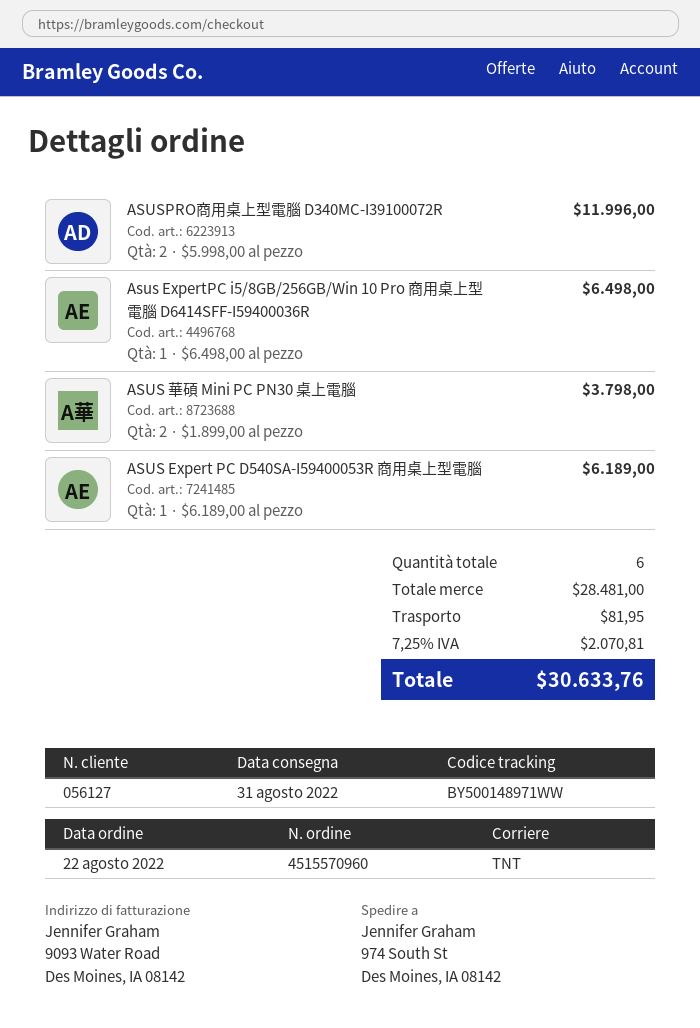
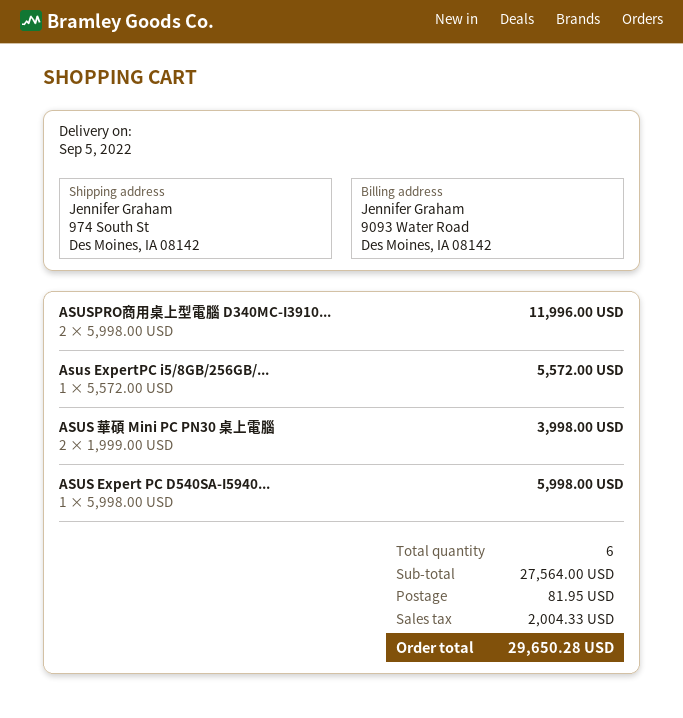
delivery date: 2022-08-31 -> 2022-09-05
Asus ExpertPC i5/8GB/256GB/Win 10 Pro 商用桌上型電腦 D6414SFF-I59400036R: 1 x 6498.00 = 6498.00 -> 1 x 5572.00 = 5572.00
ASUS 華碩 Mini PC PN30 桌上電腦: 2 x 1899.00 = 3798.00 -> 2 x 1999.00 = 3998.00
ASUS Expert PC D540SA-I59400053R 商用桌上型電腦: 1 x 6189.00 = 6189.00 -> 1 x 5998.00 = 5998.00
subtotal: 28481.00 -> 27564.00
tax: 2070.81 -> 2004.33
total: 30633.76 -> 29650.28

